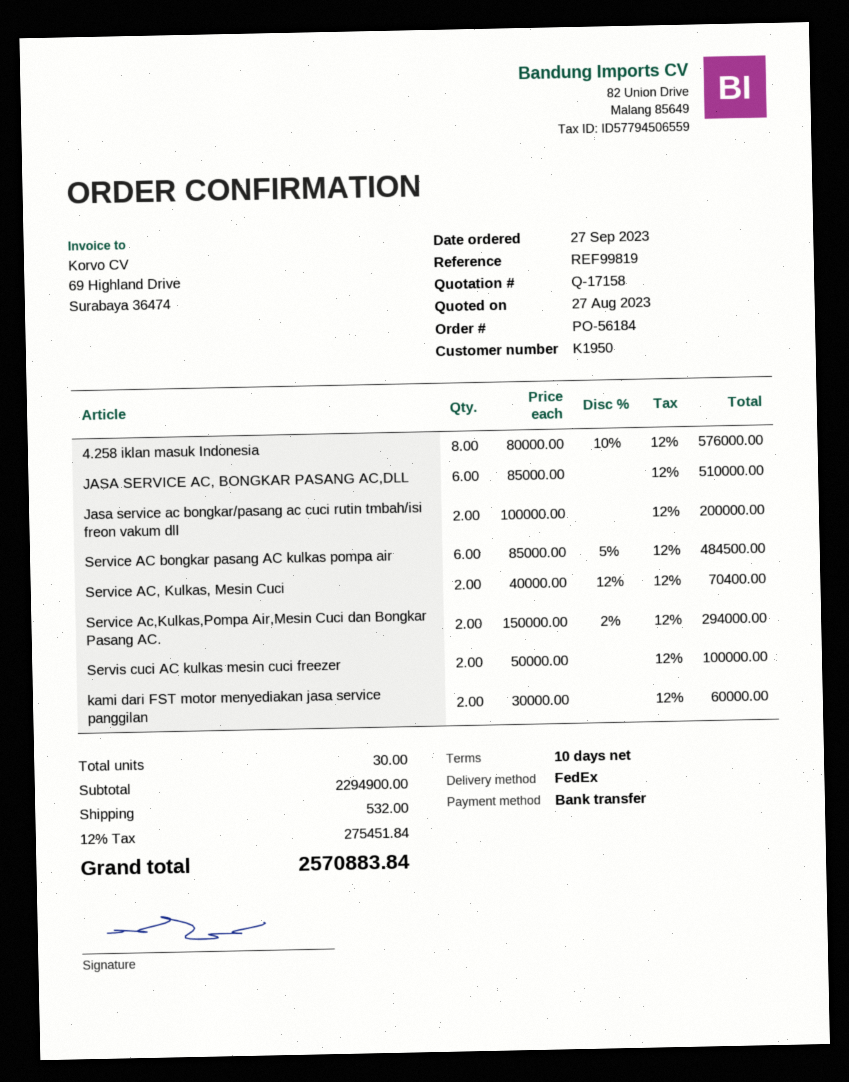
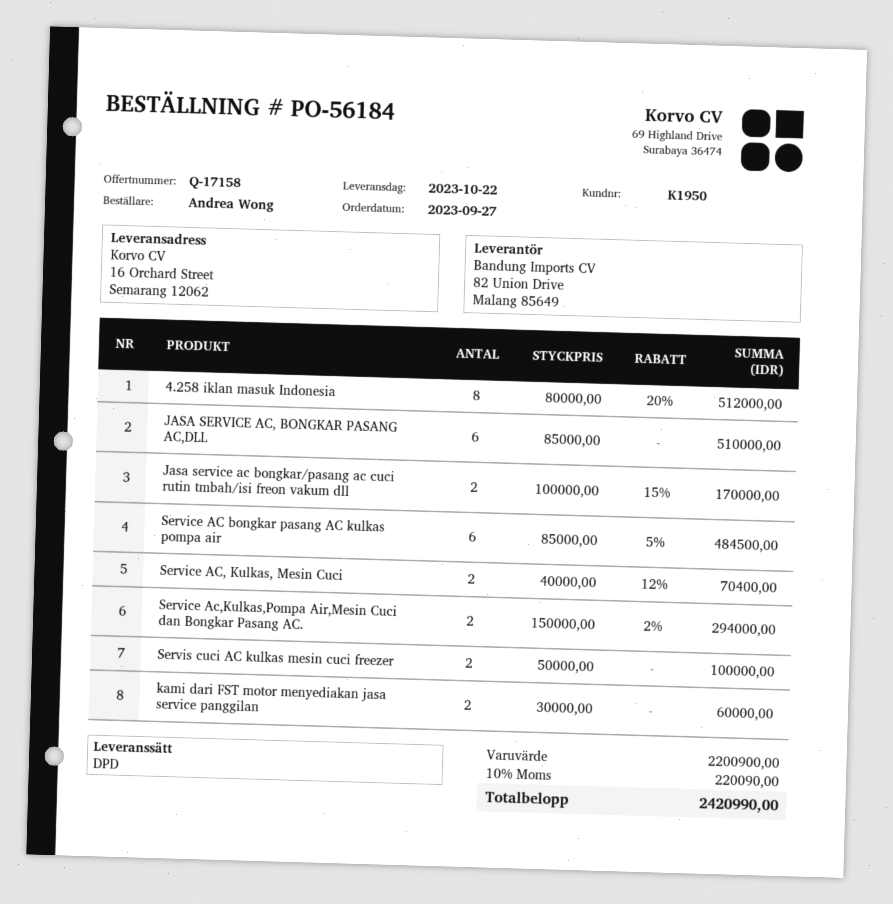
shipping method: FedEx -> DPD
4.258 iklan masuk Indonesia: 8 x 80000.00 - 10% = 576000.00 -> 8 x 80000.00 - 20% = 512000.00
Jasa service ac bongkar/pasang ac cuci rutin tmbah/isi freon vakum dll: 2 x 100000.00 = 200000.00 -> 2 x 100000.00 - 15% = 170000.00
subtotal: 2294900.00 -> 2200900.00
shipping: 532.00 -> none
tax: 12% = 275451.84 -> 10% = 220090.00
total: 2570883.84 -> 2420990.00

